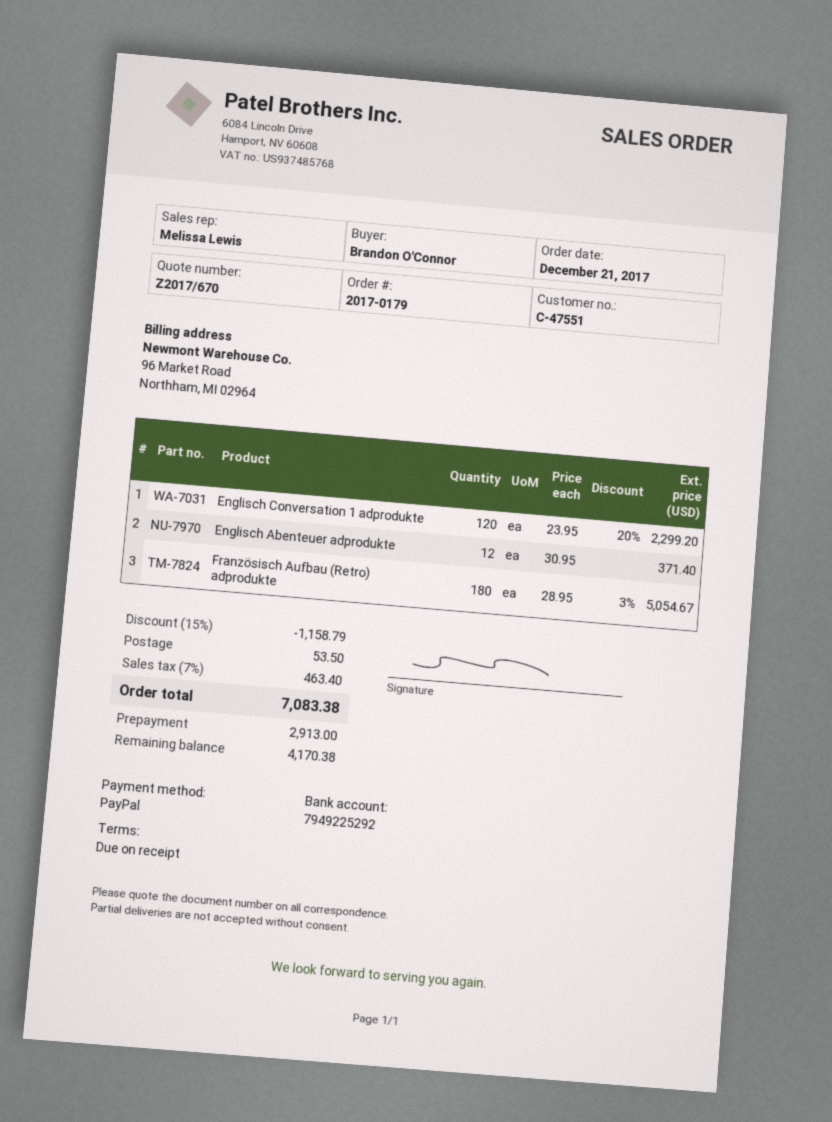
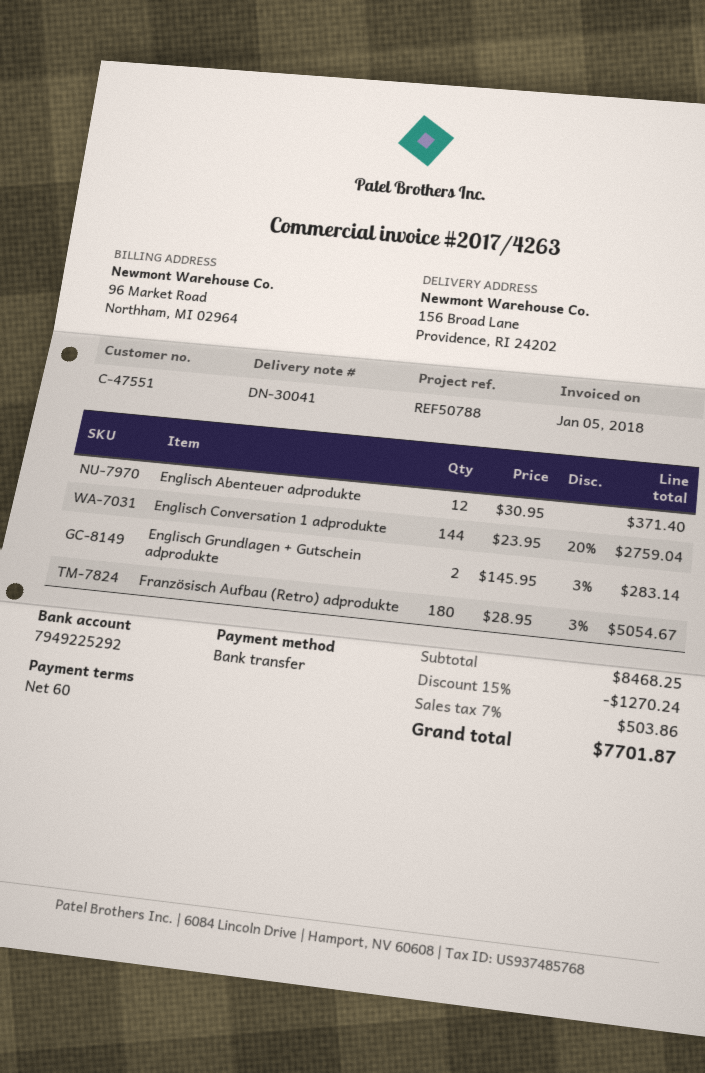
payment terms: on receipt -> 60 days
payment method: PayPal -> bank transfer
Englisch Conversation 1 adprodukte: 120 x 23.95 - 20% = 2299.20 -> 144 x 23.95 - 20% = 2759.04
Englisch Grundlagen + Gutschein adprodukte: none -> 2 x 145.95 - 3% = 283.14
discount: 15% = 1158.79 -> 15% = 1270.24
shipping: 53.50 -> none
tax: 7% = 463.40 -> 7% = 503.86
total: 7083.38 -> 7701.87

